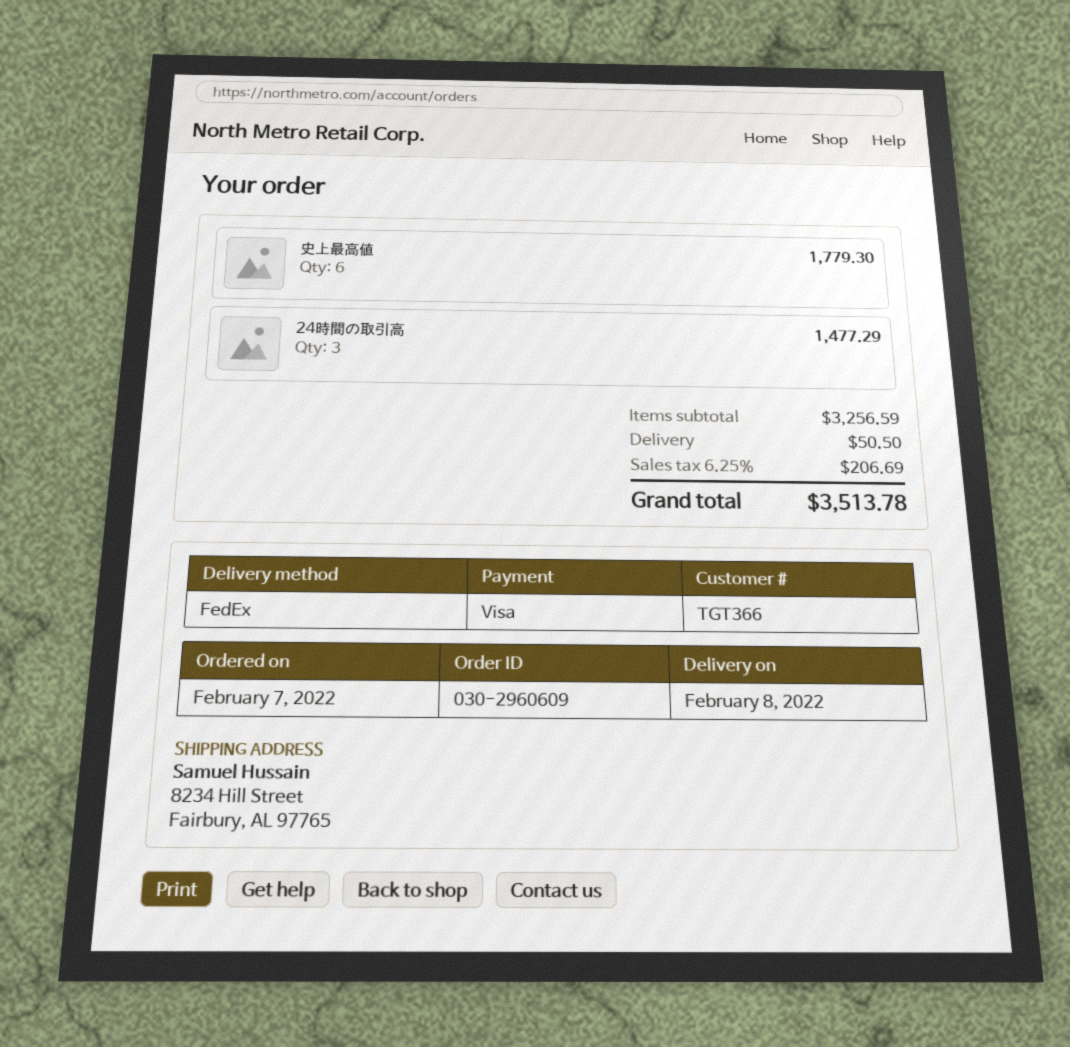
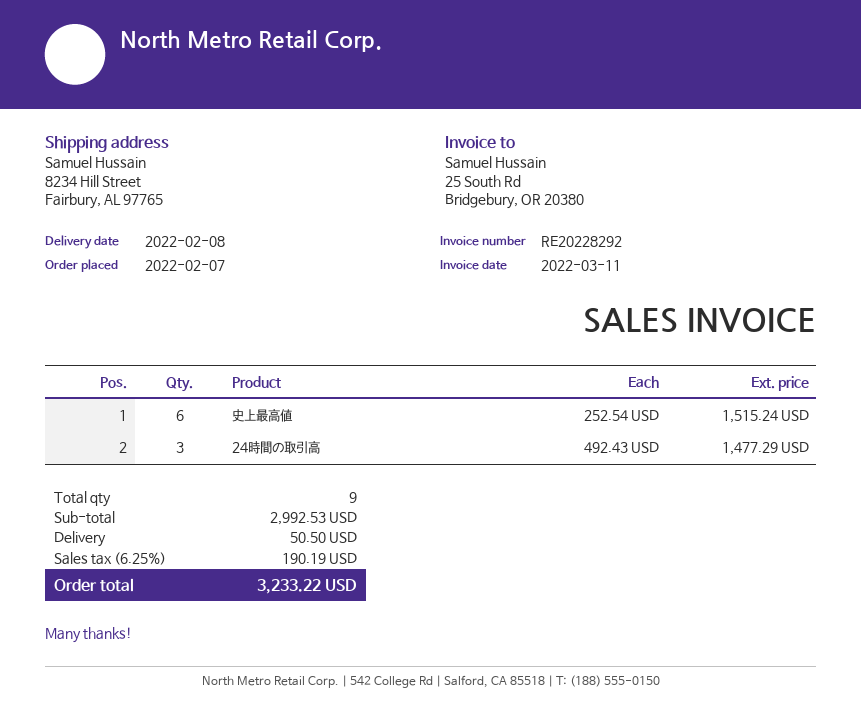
史上最高値: 6 for 1779.30 -> 6 for 1515.24
subtotal: 3256.59 -> 2992.53
tax: 6.25% = 206.69 -> 6.25% = 190.19
total: 3513.78 -> 3233.22

